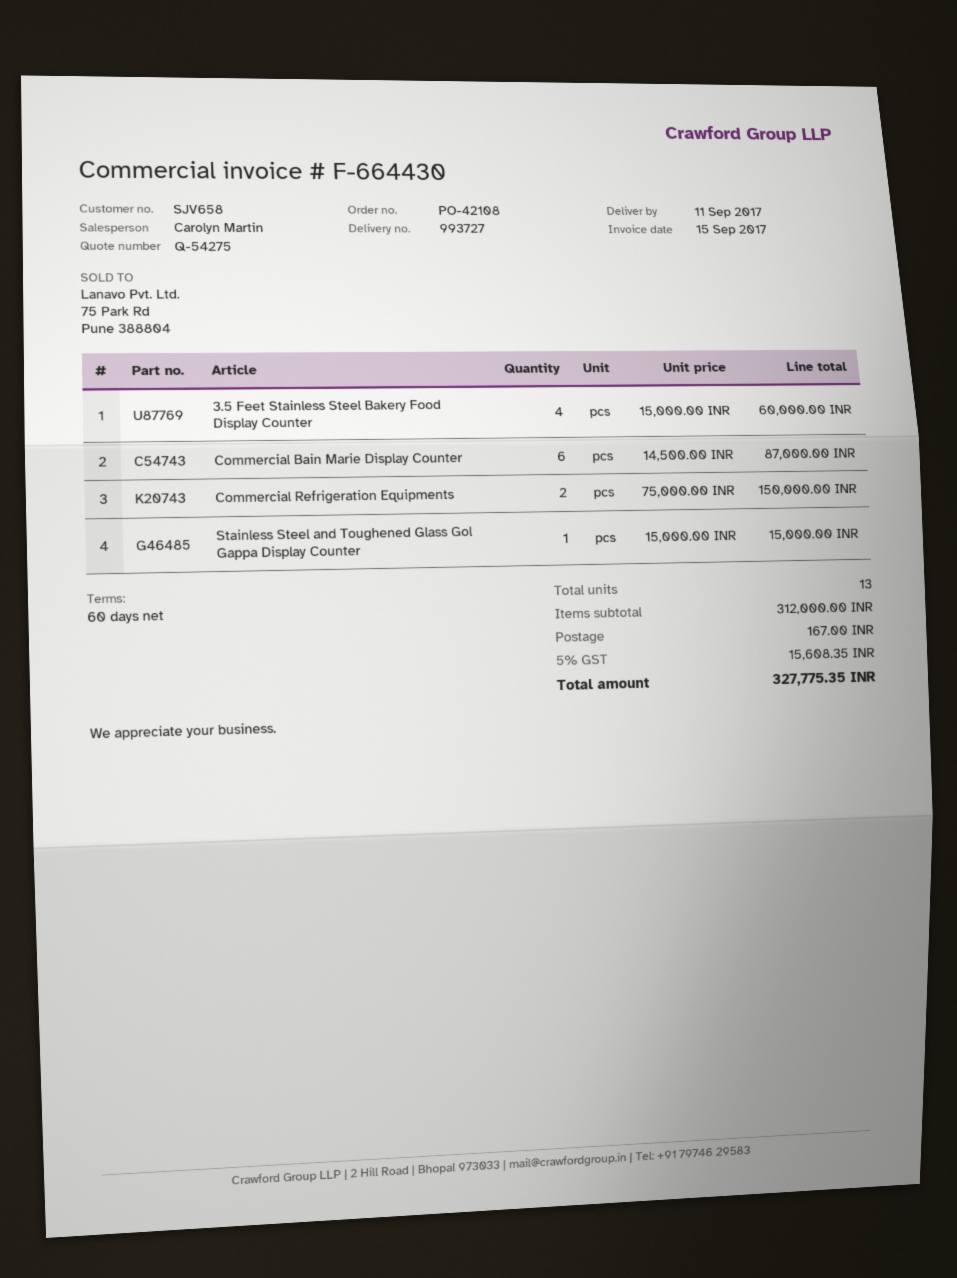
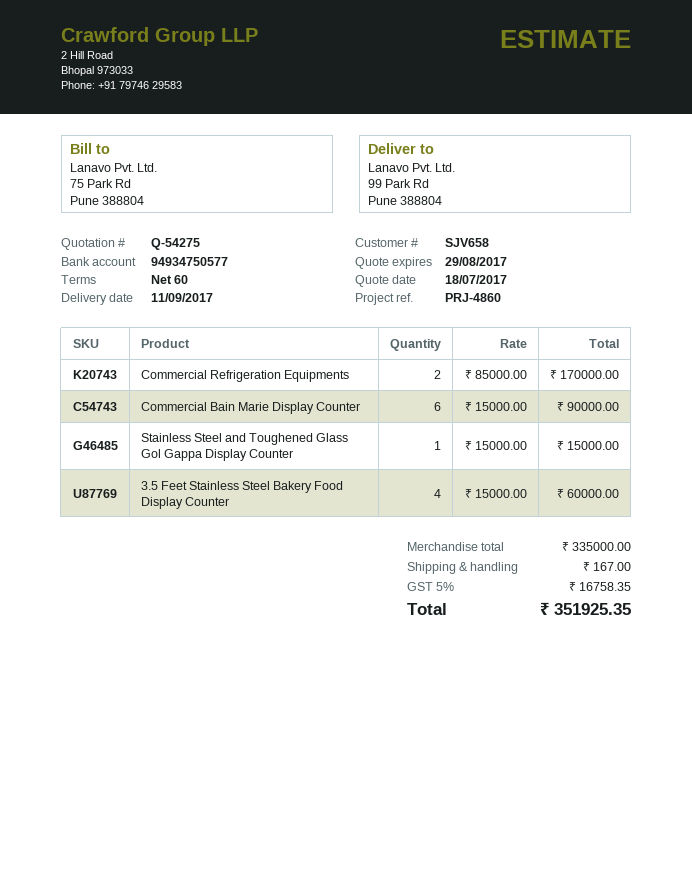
Commercial Bain Marie Display Counter: 6 x 14500.00 = 87000.00 -> 6 x 15000.00 = 90000.00
Commercial Refrigeration Equipments: 2 x 75000.00 = 150000.00 -> 2 x 85000.00 = 170000.00
subtotal: 312000.00 -> 335000.00
tax: 5% = 15608.35 -> 5% = 16758.35
total: 327775.35 -> 351925.35

